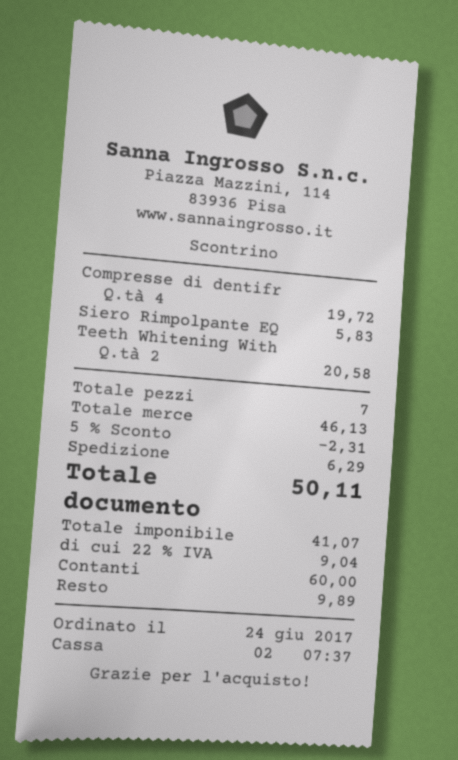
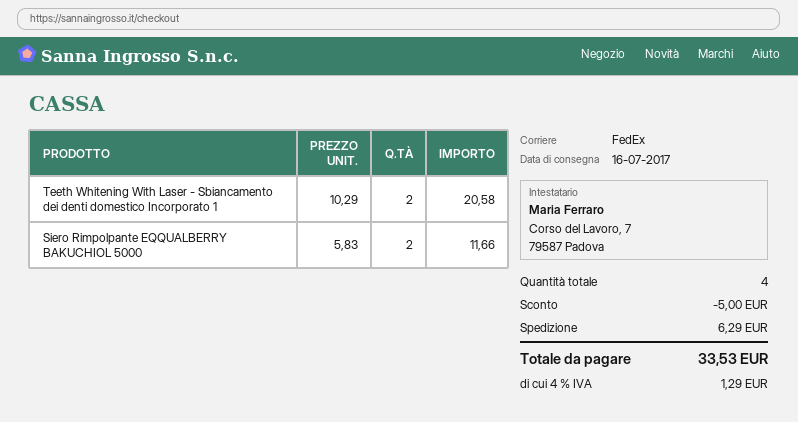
Compresse di dentifr: 4 for 19.72 -> none
Siero Rimpolpante EQ: 1 for 5.83 -> 2 for 11.66
total quantity: 7 -> 4
discount: 2.31 -> 5.00
tax: 22% = 9.04 -> 4% = 1.29
total: 50.11 -> 33.53

